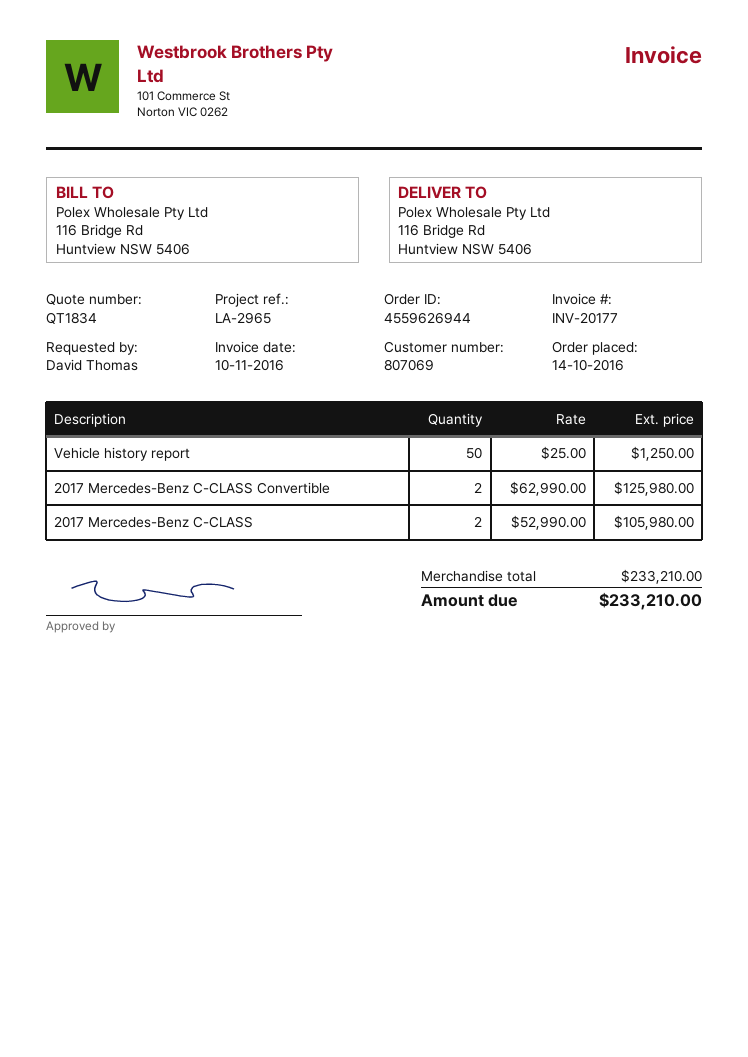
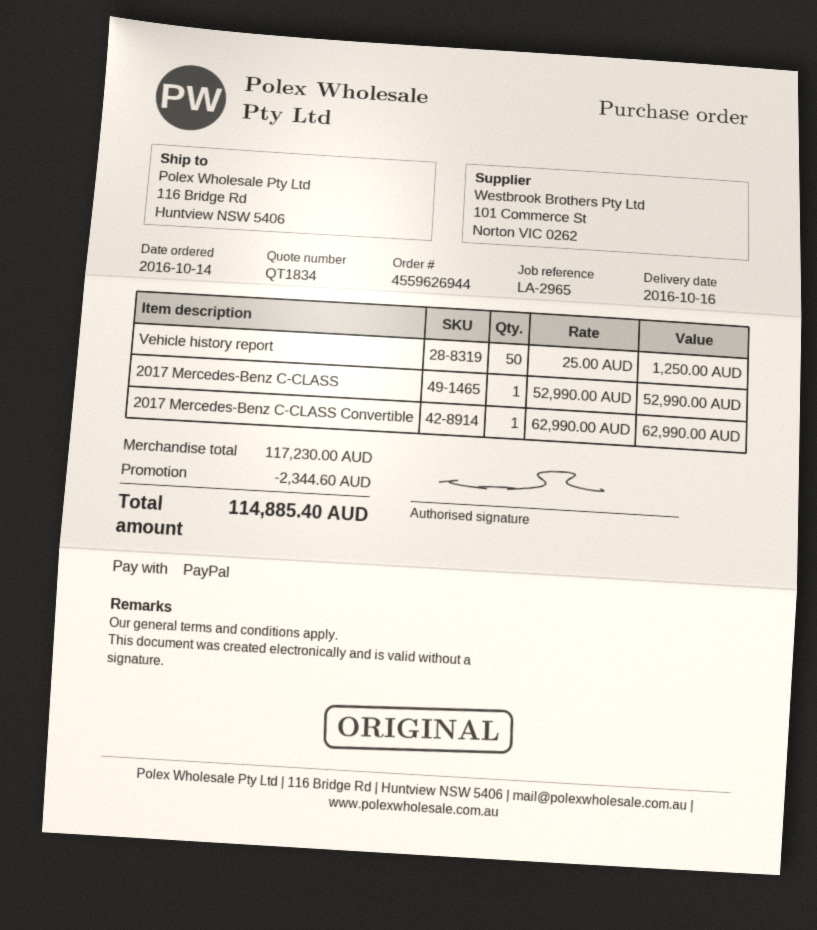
2017 Mercedes-Benz C-CLASS Convertible: 2 x 62990.00 = 125980.00 -> 1 x 62990.00 = 62990.00
2017 Mercedes-Benz C-CLASS: 2 x 52990.00 = 105980.00 -> 1 x 52990.00 = 52990.00
subtotal: 233210.00 -> 117230.00
discount: none -> 2344.60
total: 233210.00 -> 114885.40

